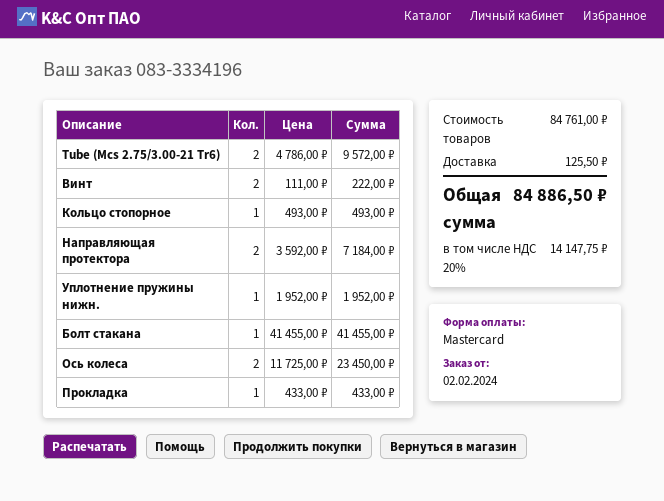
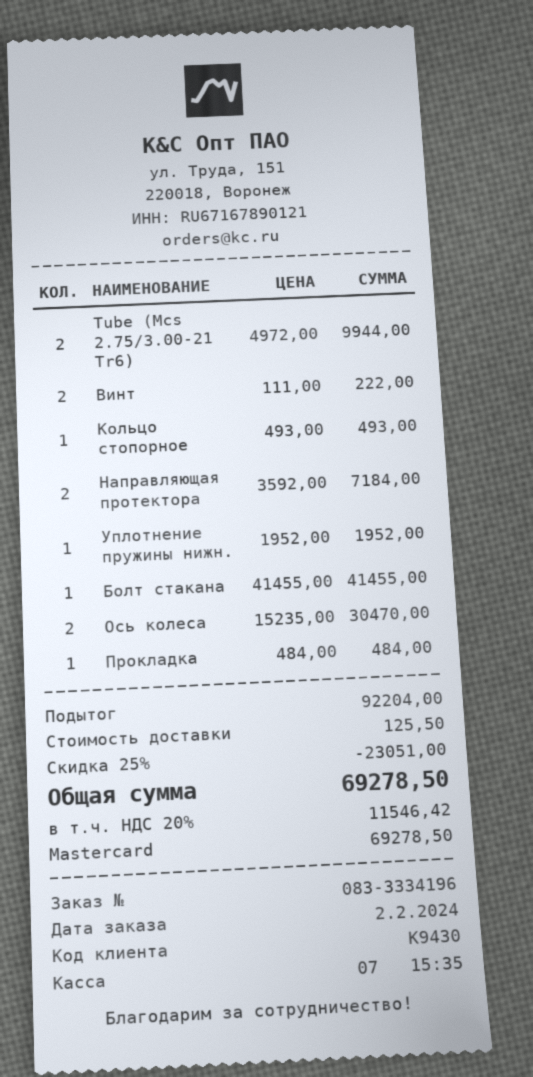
Tube (Mcs 2.75/3.00-21 Tr6): 2 x 4786.00 = 9572.00 -> 2 x 4972.00 = 9944.00
Ось колеса: 2 x 11725.00 = 23450.00 -> 2 x 15235.00 = 30470.00
Прокладка: 1 x 433.00 = 433.00 -> 1 x 484.00 = 484.00
subtotal: 84761.00 -> 92204.00
discount: none -> 25% = 23051.00
tax: 20% = 14147.75 -> 20% = 11546.42
total: 84886.50 -> 69278.50

